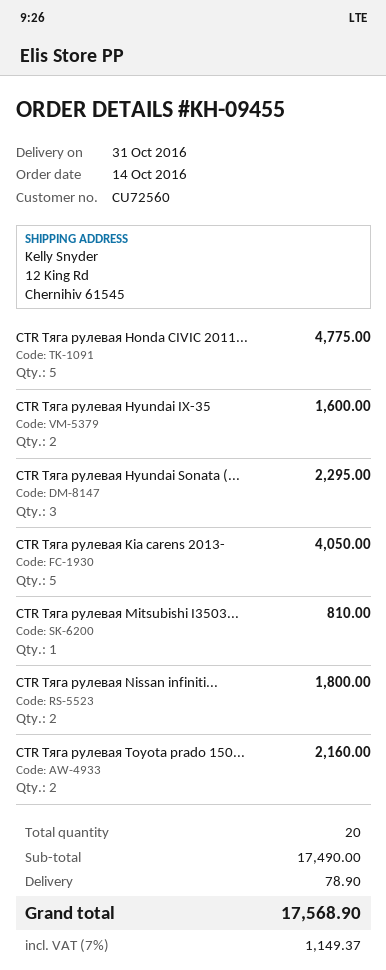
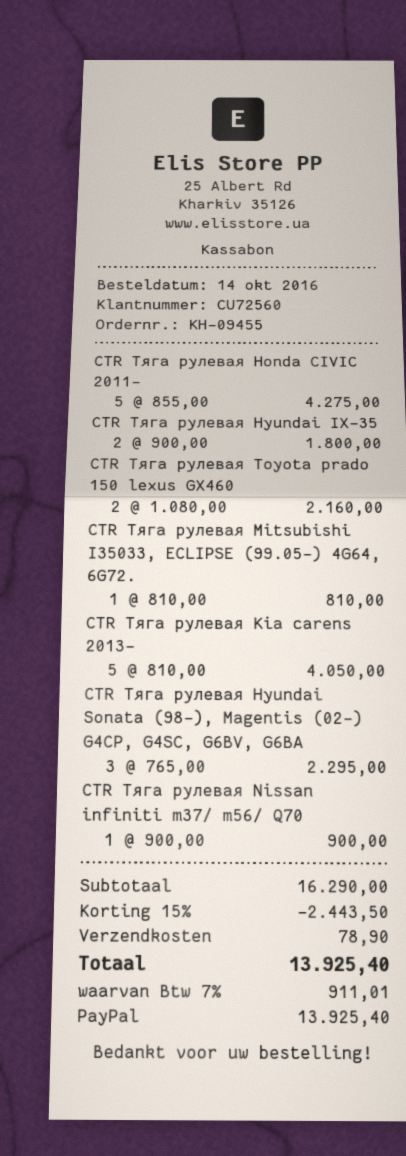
CTR Тяга рулевая Honda CIVIC 2011...: 5 for 4775.00 -> 5 for 4275.00
CTR Тяга рулевая Hyundai IX-35: 2 for 1600.00 -> 2 for 1800.00
CTR Тяга рулевая Nissan infiniti...: 2 for 1800.00 -> 1 for 900.00
subtotal: 17490.00 -> 16290.00
discount: none -> 15% = 2443.50
tax: 7% = 1149.37 -> 7% = 911.01
total: 17568.90 -> 13925.40

